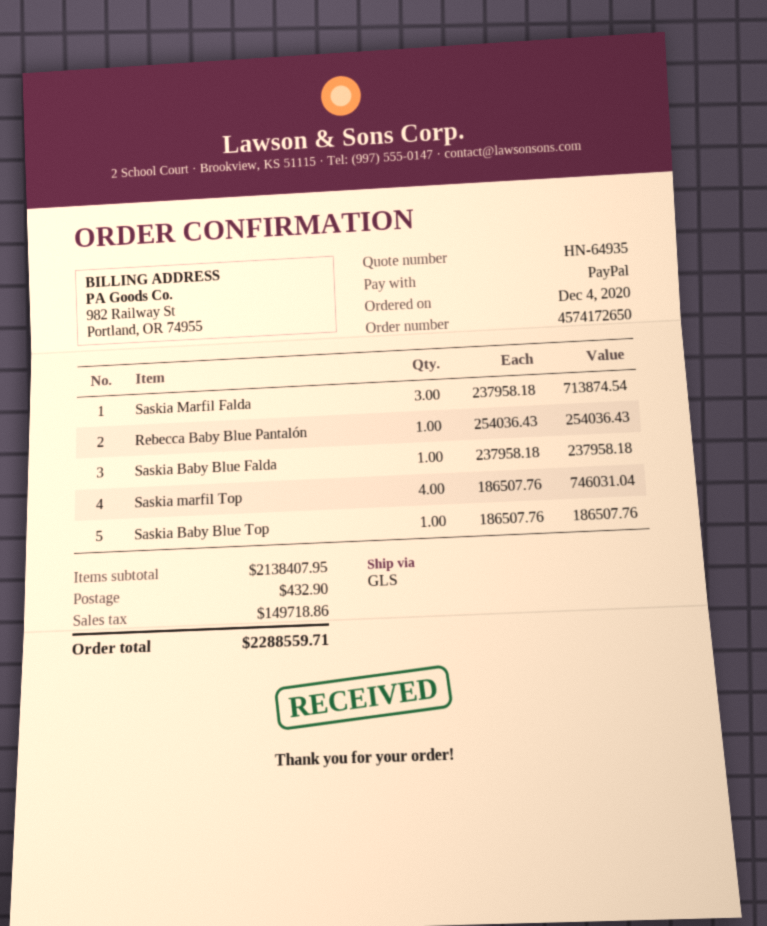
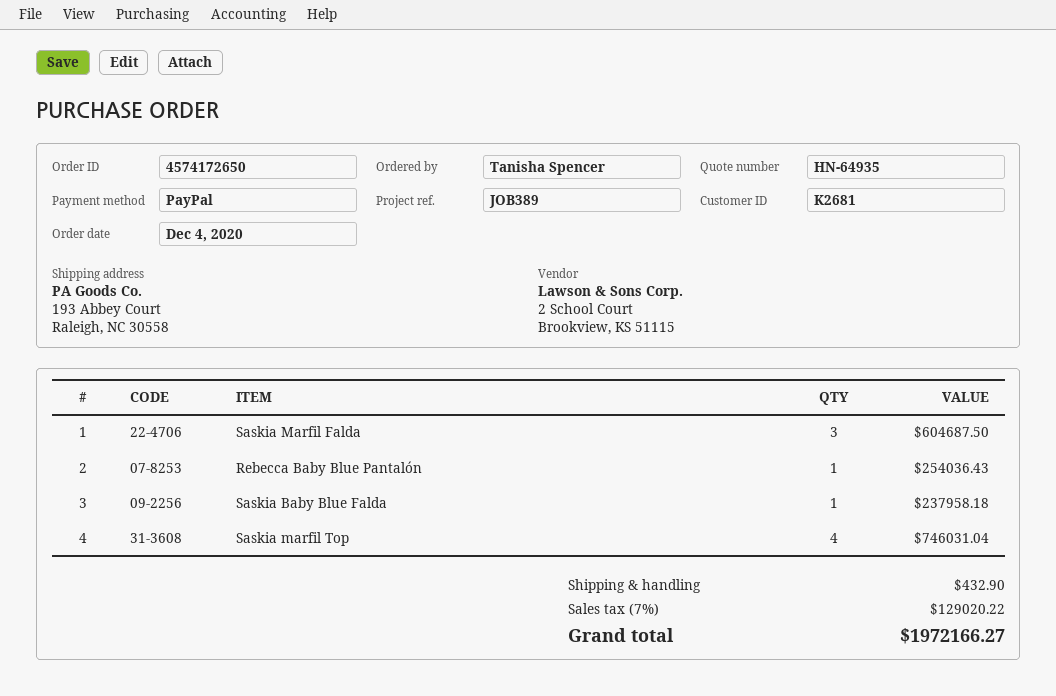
Saskia Marfil Falda: 3 for 713874.54 -> 3 for 604687.50
Saskia Baby Blue Top: 1 for 186507.76 -> none
tax: 149718.86 -> 129020.22
total: 2288559.71 -> 1972166.27

